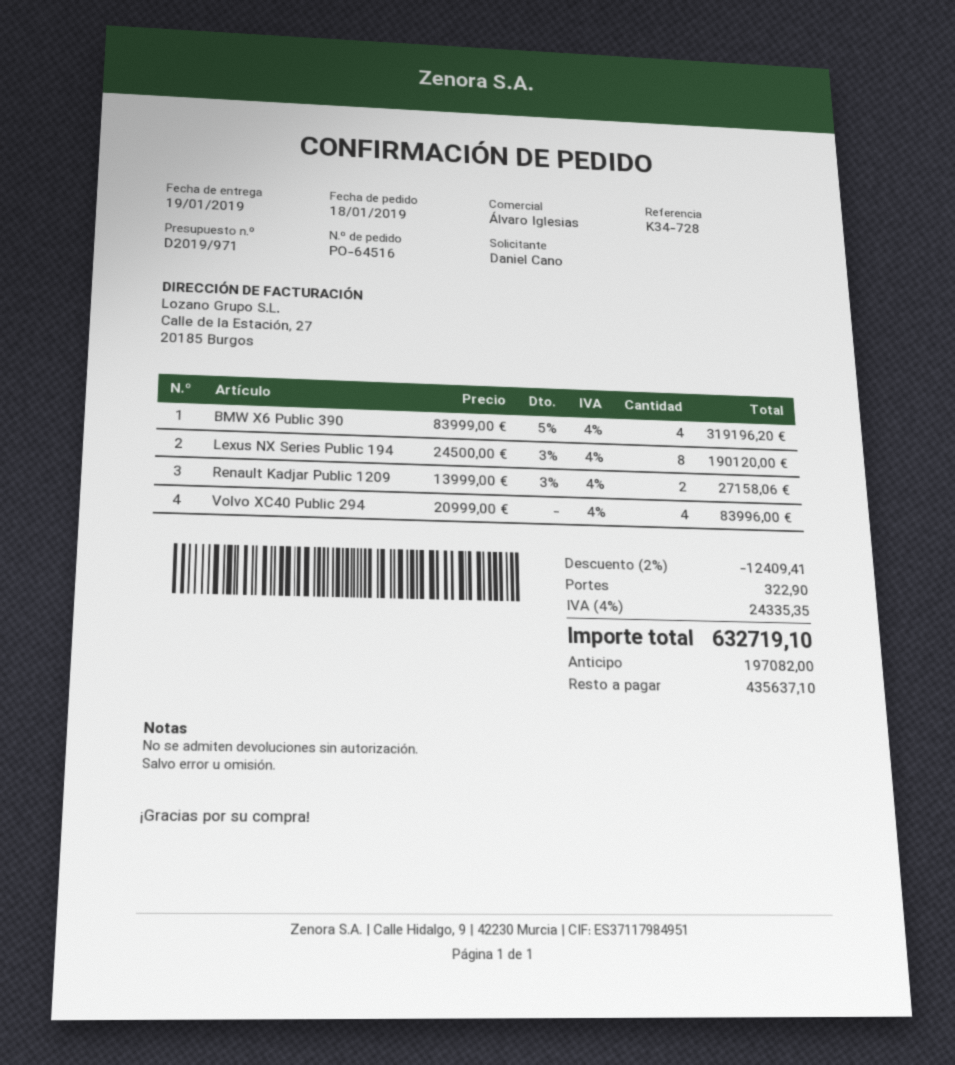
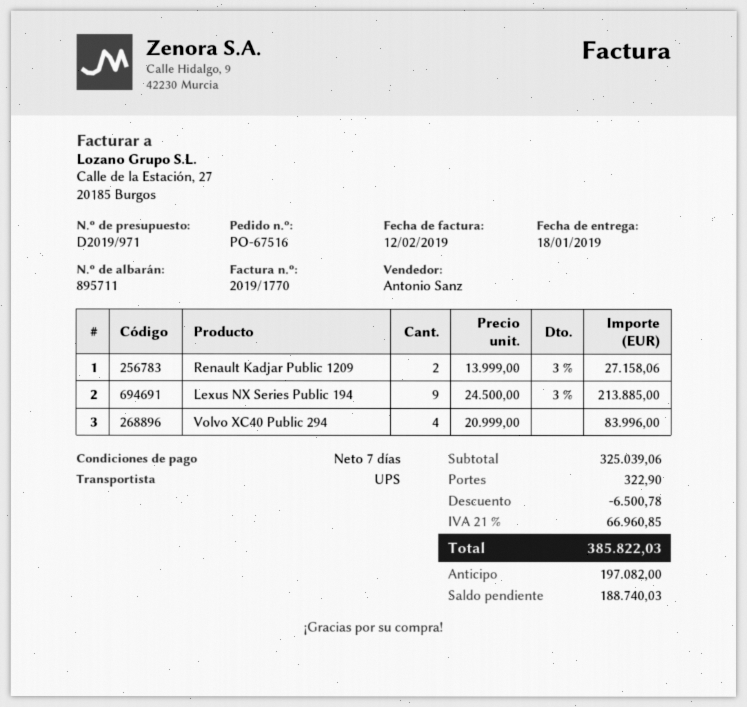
order number: PO-64516 -> PO-67516
delivery date: 2019-01-19 -> 2019-01-18
sales rep: Álvaro Iglesias -> Antonio Sanz
BMW X6 Public 390: 4 x 83999.00 - 5% = 319196.20 -> none
Lexus NX Series Public 194: 8 x 24500.00 - 3% = 190120.00 -> 9 x 24500.00 - 3% = 213885.00
discount: 12409.41 -> 6500.78
tax: 4% = 24335.35 -> 21% = 66960.85
total: 632719.10 -> 385822.03
balance: 435637.10 -> 188740.03

